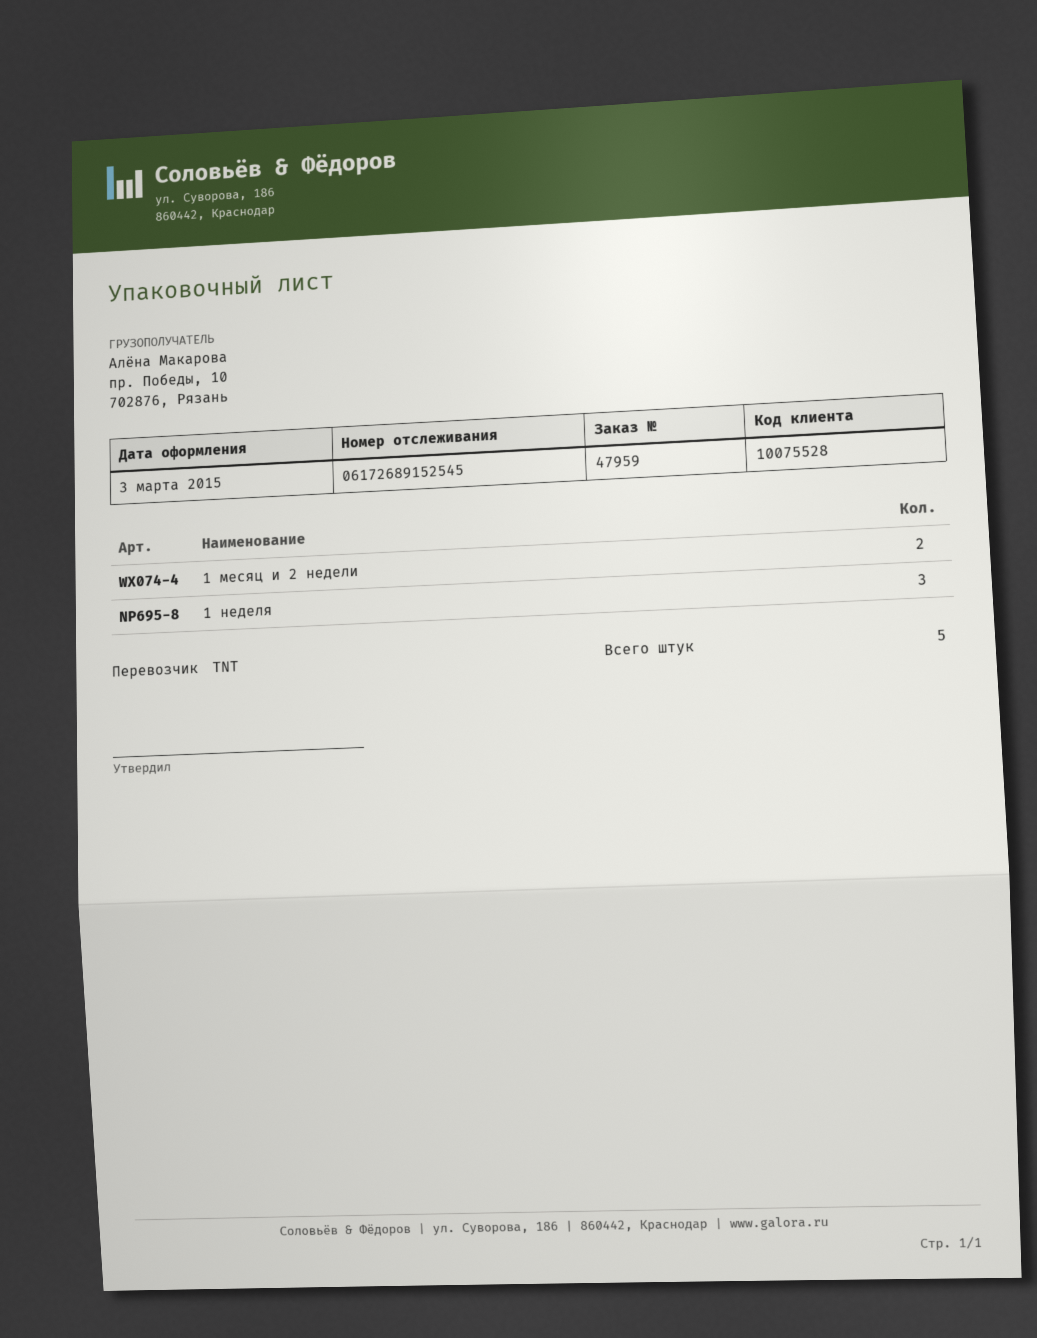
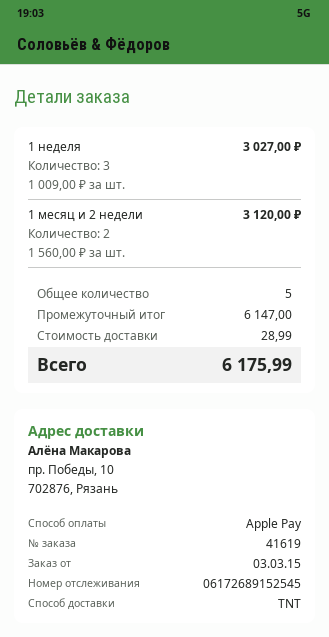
order number: 47959 -> 41619

